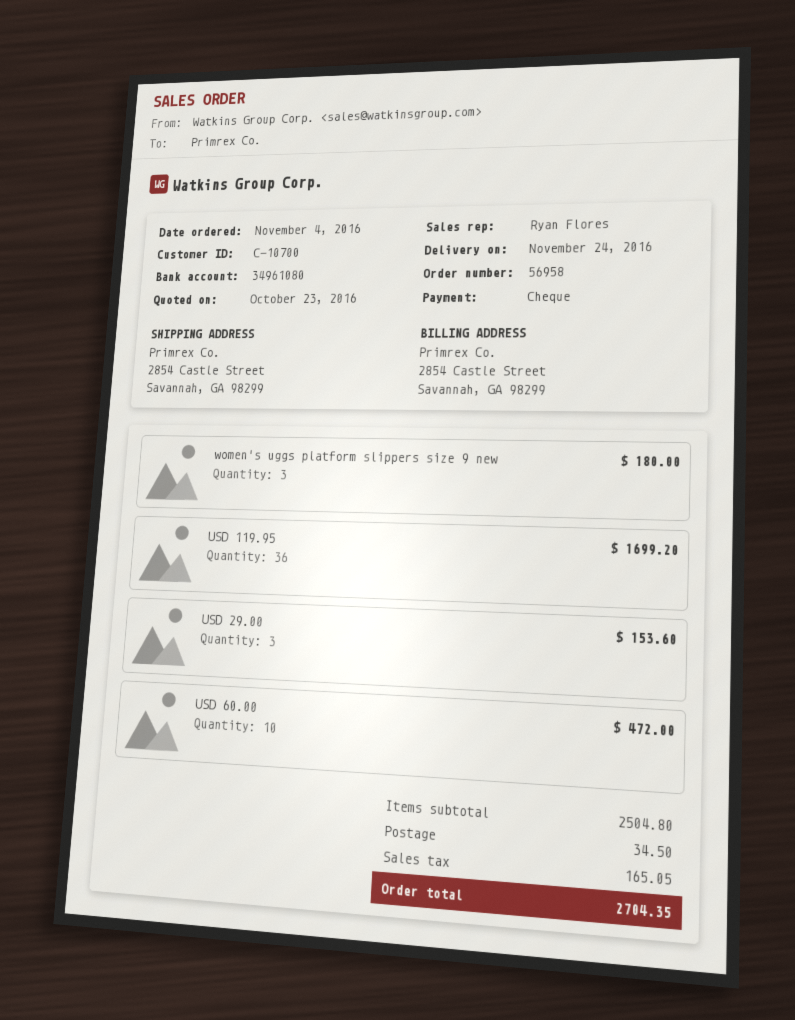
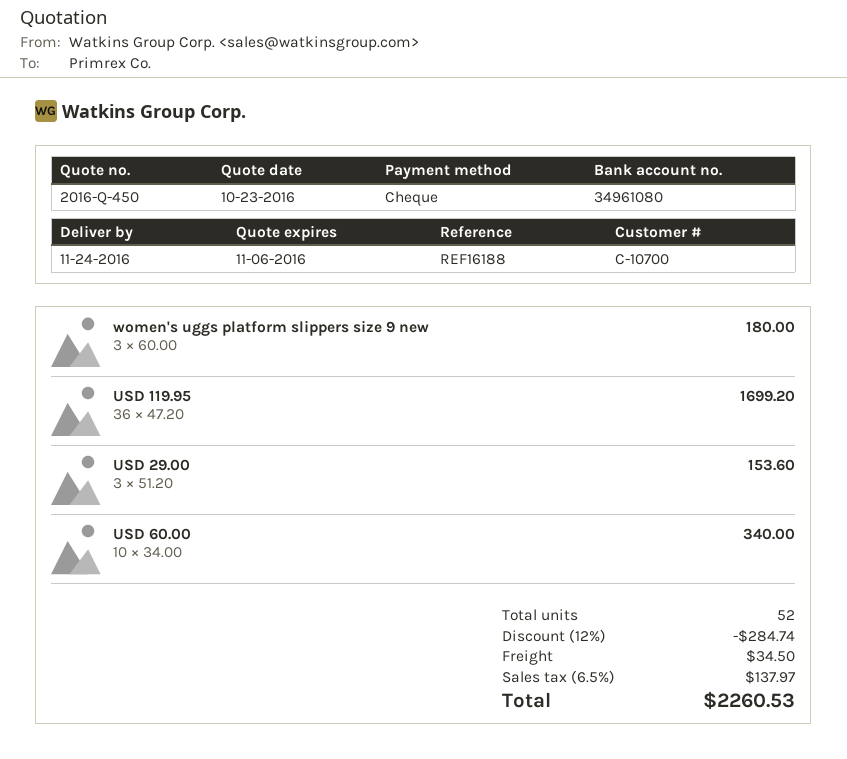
USD 60.00: 10 for 472.00 -> 10 for 340.00
discount: none -> 12% = 284.74
tax: 165.05 -> 137.97
total: 2704.35 -> 2260.53

